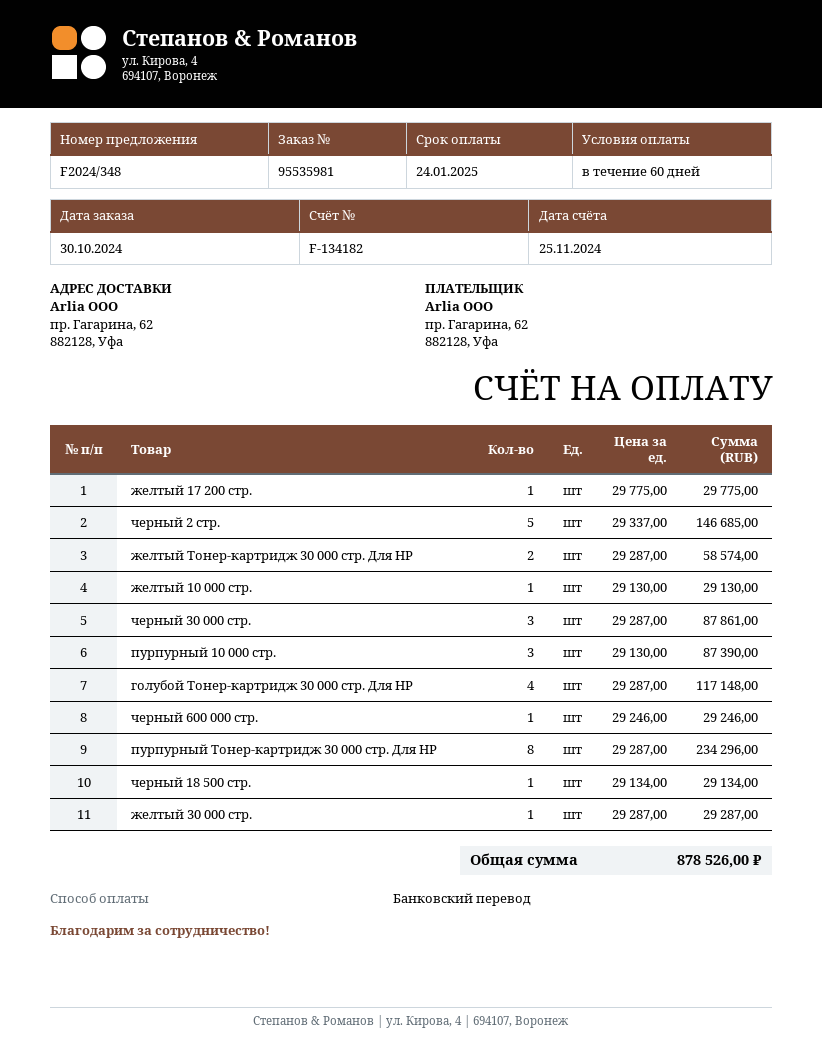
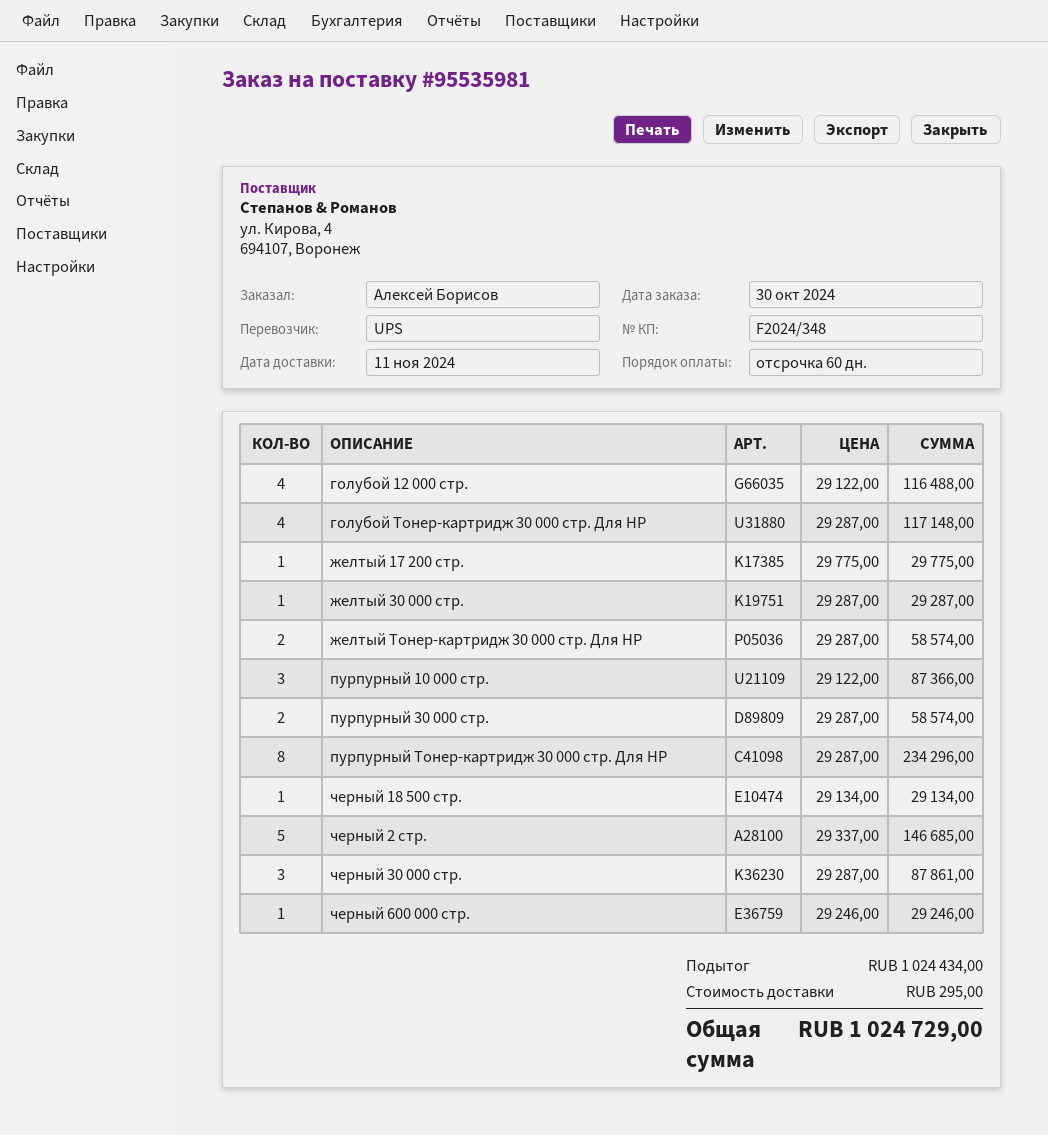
желтый 10 000 стр.: 1 x 29130.00 = 29130.00 -> none
пурпурный 10 000 стр.: 3 x 29130.00 = 87390.00 -> 3 x 29122.00 = 87366.00
голубой 12 000 стр.: none -> 4 x 29122.00 = 116488.00
пурпурный 30 000 стр.: none -> 2 x 29287.00 = 58574.00
shipping: none -> 295.00
total: 878526.00 -> 1024729.00

